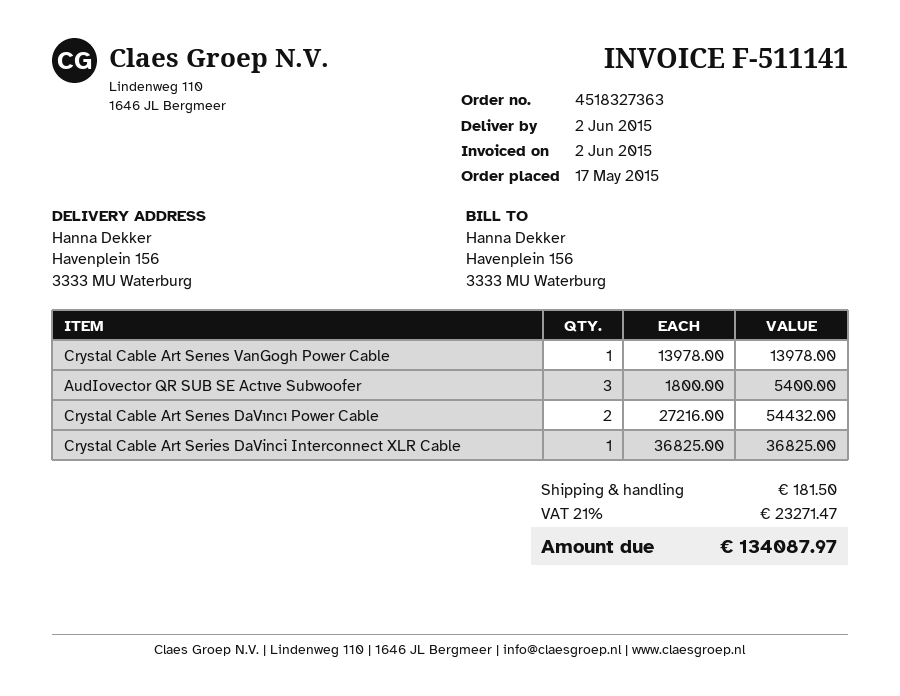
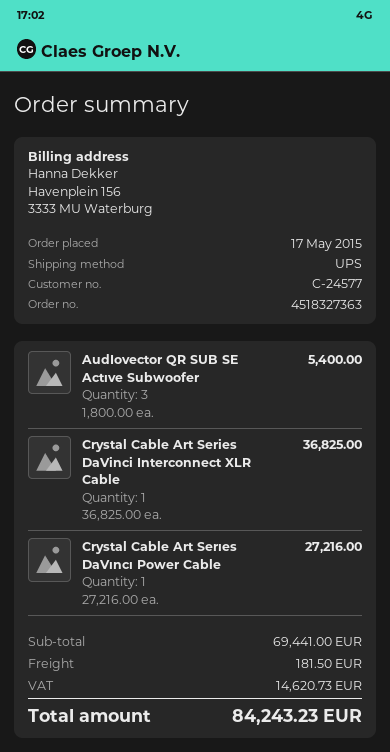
Crystal Cable Art Serıes VanGogh Power Cable: 1 x 13978.00 = 13978.00 -> none
Crystal Cable Art Serıes DaVıncı Power Cable: 2 x 27216.00 = 54432.00 -> 1 x 27216.00 = 27216.00
tax: 23271.47 -> 14620.73
total: 134087.97 -> 84243.23

